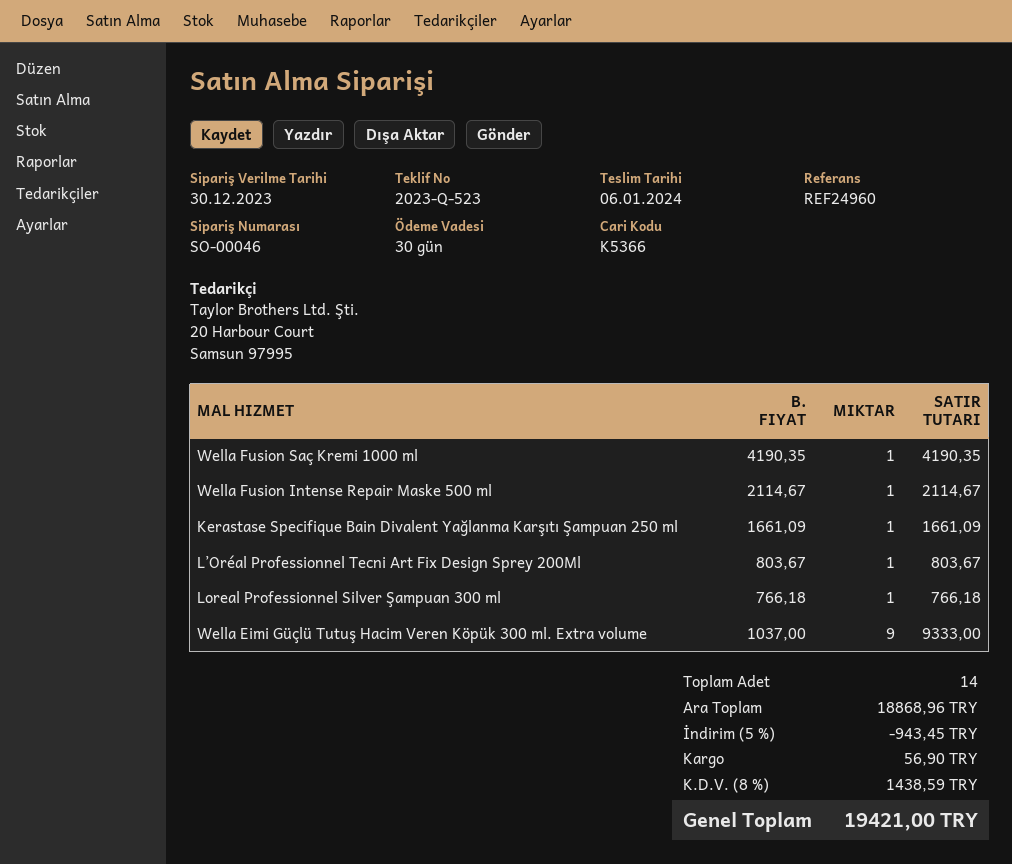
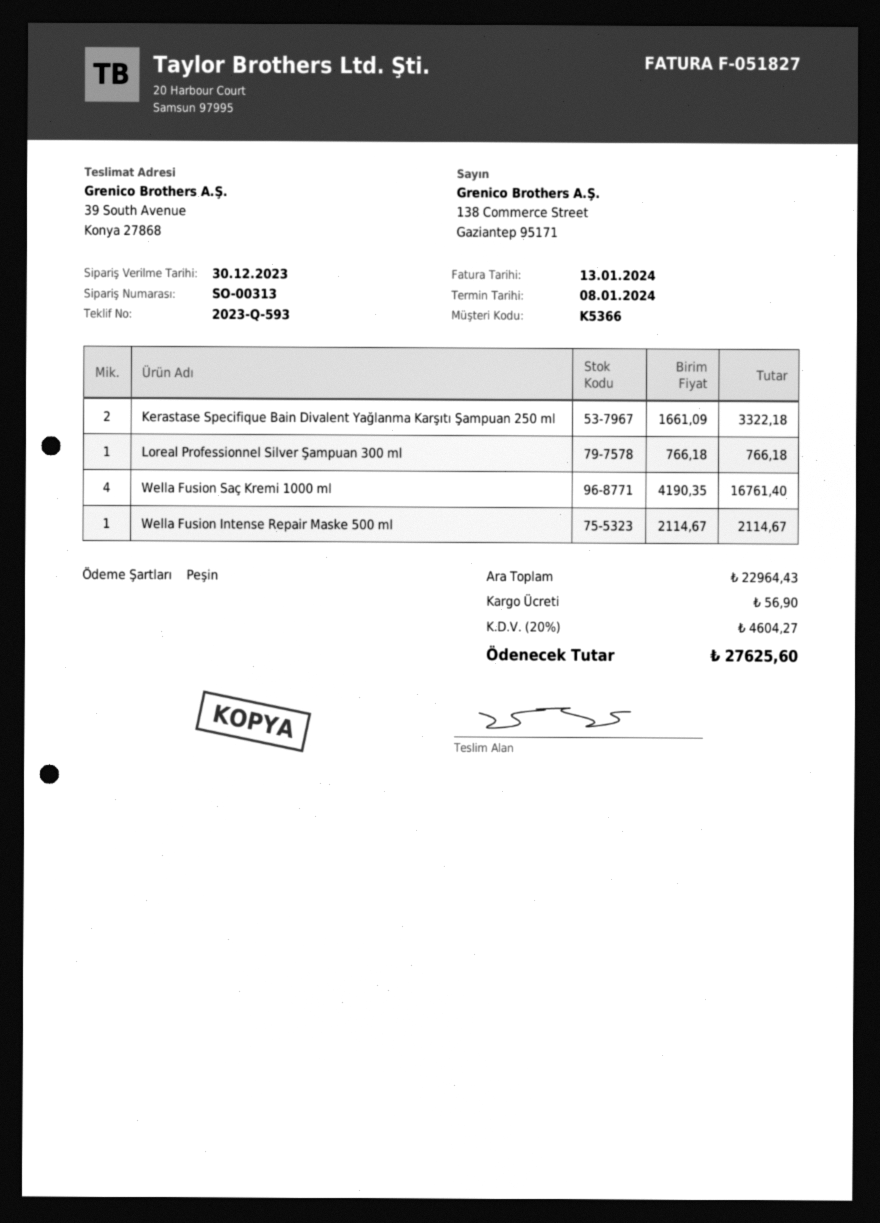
quote number: 2023-Q-523 -> 2023-Q-593
order number: SO-00046 -> SO-00313
delivery date: 2024-01-06 -> 2024-01-08
payment terms: 30 days -> on receipt
Wella Fusion Saç Kremi 1000 ml: 1 x 4190.35 = 4190.35 -> 4 x 4190.35 = 16761.40
Kerastase Specifique Bain Divalent Yağlanma Karşıtı Şampuan 250 ml: 1 x 1661.09 = 1661.09 -> 2 x 1661.09 = 3322.18
L’Oréal Professionnel Tecni Art Fix Design Sprey 200Ml: 1 x 803.67 = 803.67 -> none
Wella Eimi Güçlü Tutuş Hacim Veren Köpük 300 ml. Extra volume: 9 x 1037.00 = 9333.00 -> none
subtotal: 18868.96 -> 22964.43
discount: 5% = 943.45 -> none
tax: 8% = 1438.59 -> 20% = 4604.27
total: 19421.00 -> 27625.60

